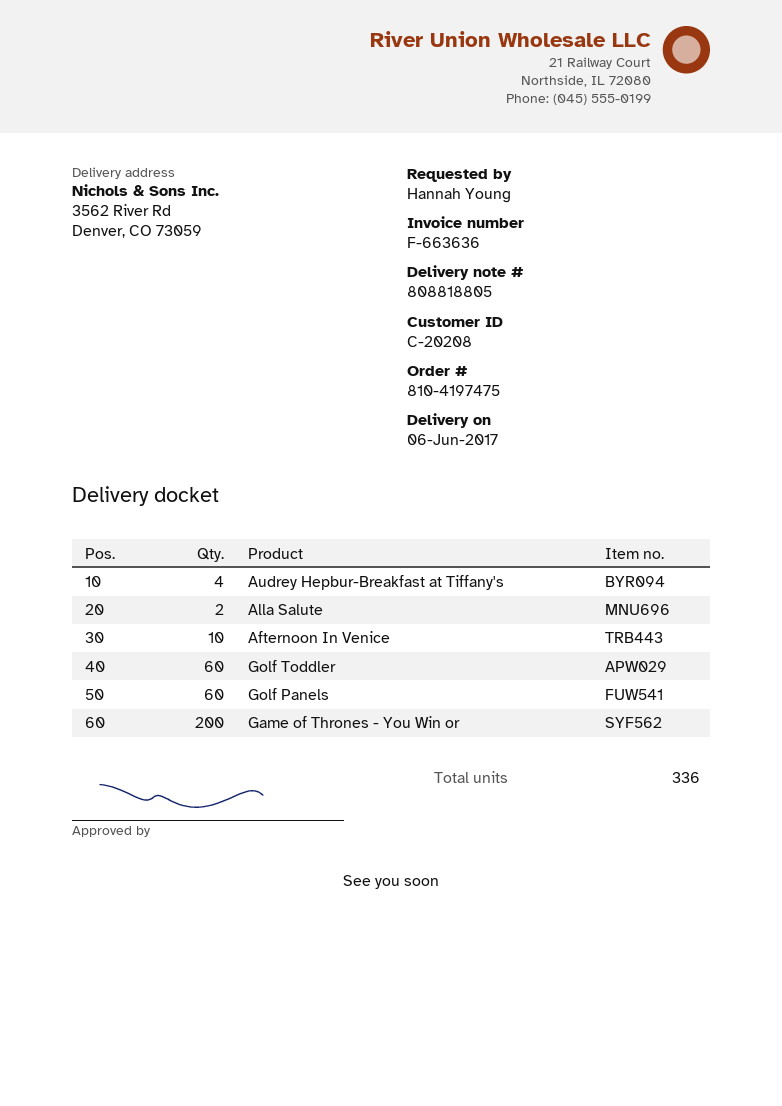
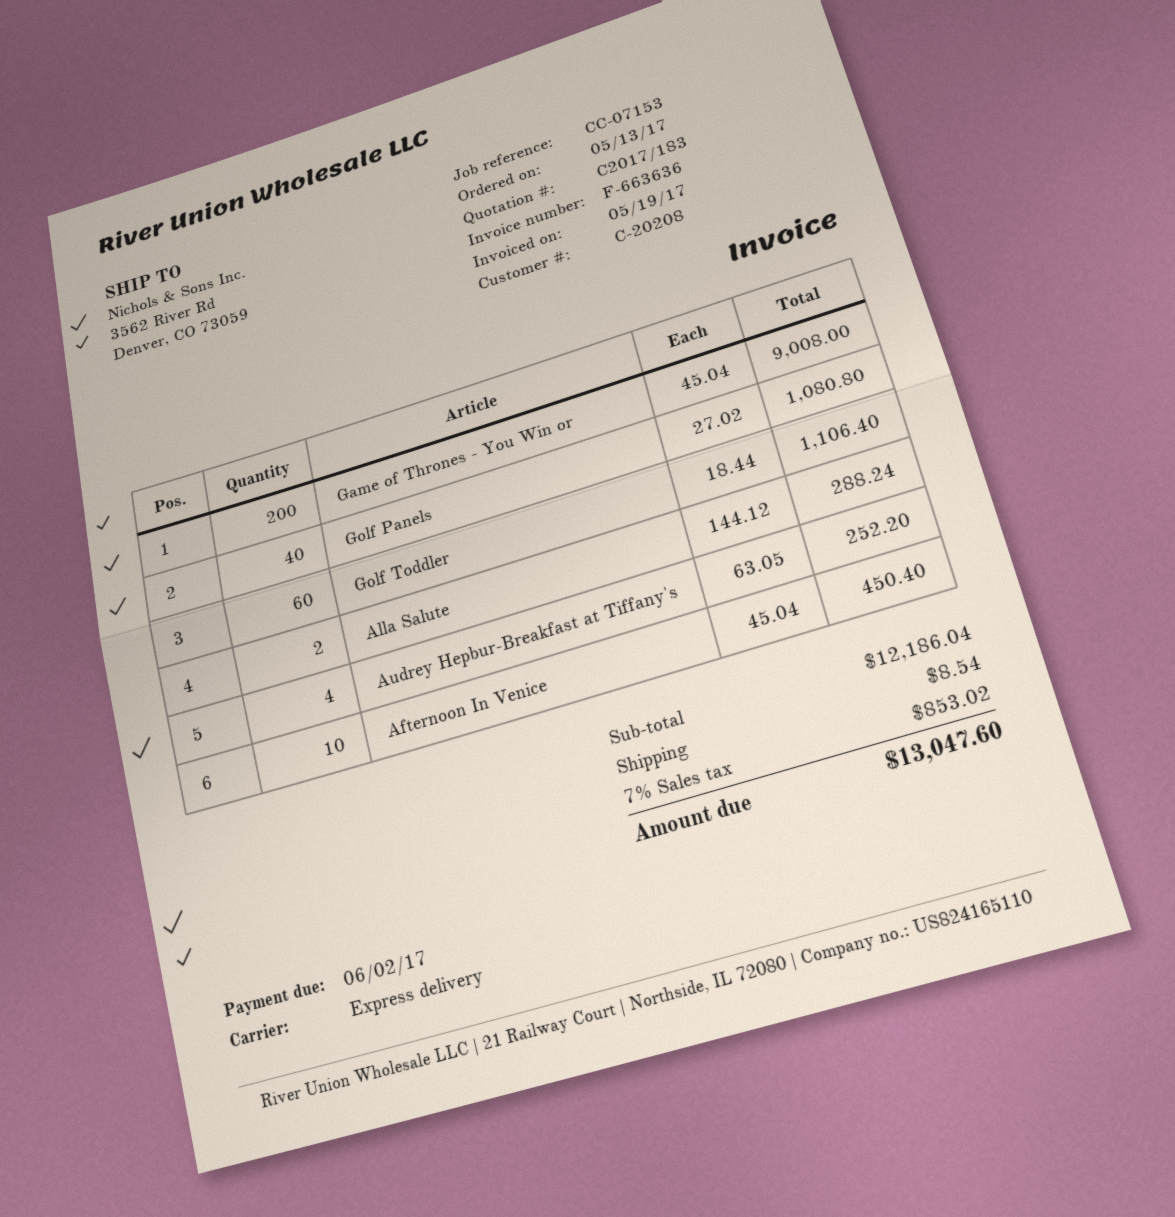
Golf Panels: 60 -> 40

